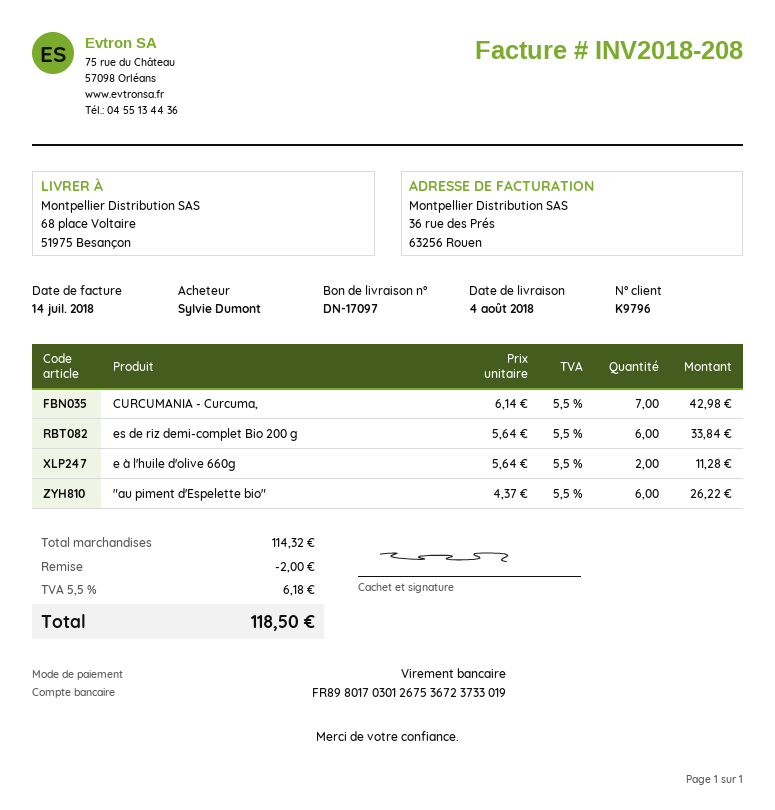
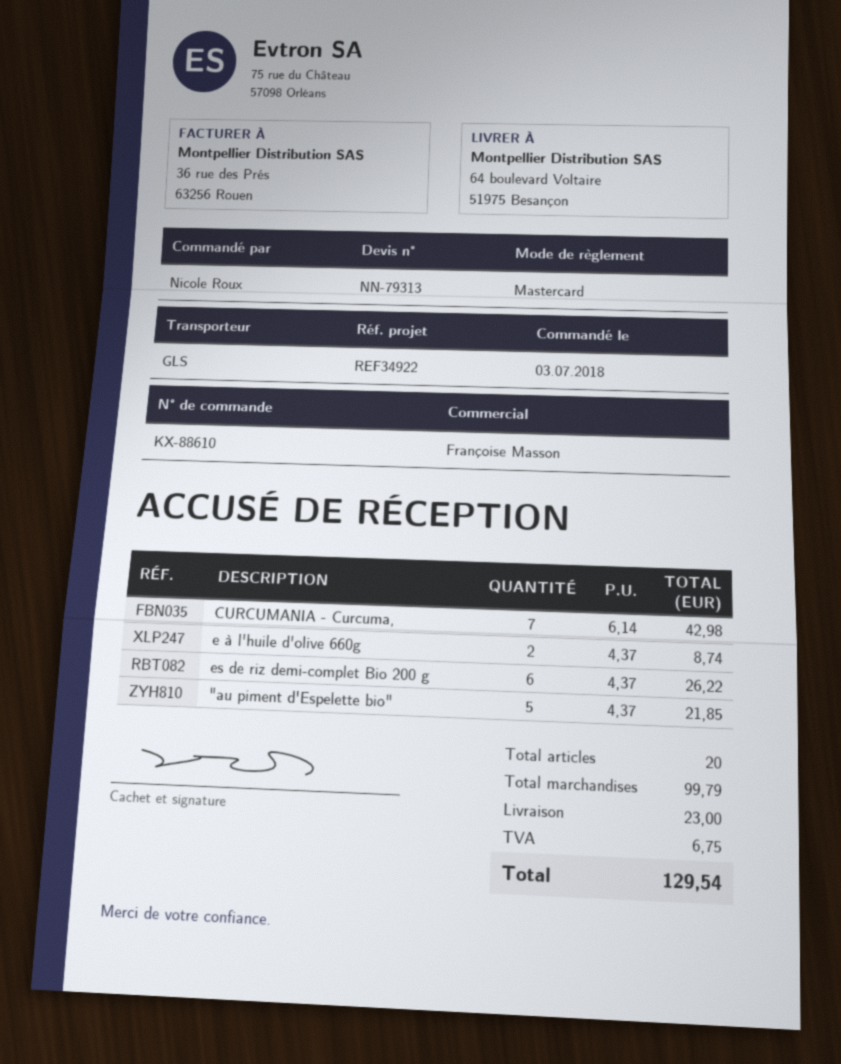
ordered by: Sylvie Dumont -> Nicole Roux
payment method: bank transfer -> Mastercard
ship to: 68 place Voltaire, 51975 Besançon -> 64 boulevard Voltaire, 51975 Besançon
es de riz demi-complet Bio 200 g: 6 x 5.64 = 33.84 -> 6 x 4.37 = 26.22
e à l'huile d'olive 660g: 2 x 5.64 = 11.28 -> 2 x 4.37 = 8.74
"au piment d'Espelette bio": 6 x 4.37 = 26.22 -> 5 x 4.37 = 21.85
subtotal: 114.32 -> 99.79
discount: 2.00 -> none
shipping: none -> 23.00
tax: 6.18 -> 6.75
total: 118.50 -> 129.54

